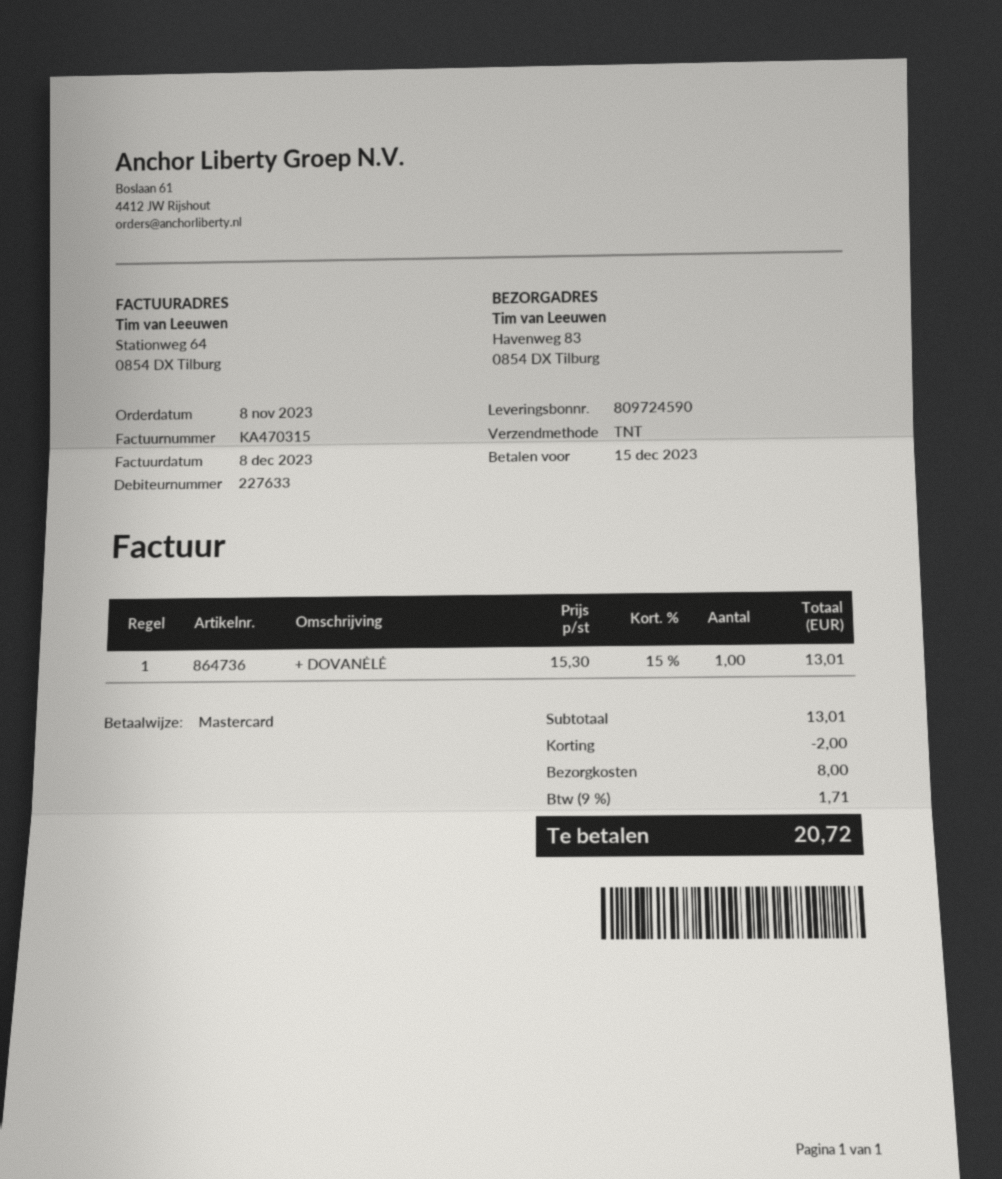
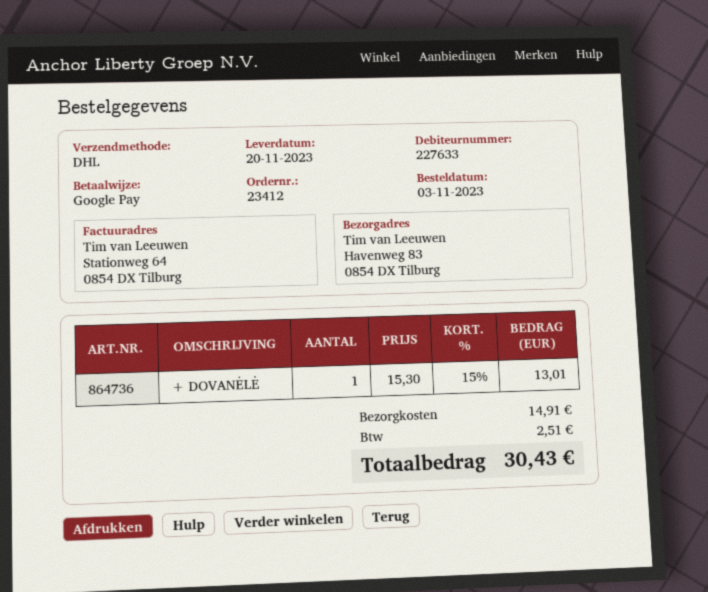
order date: 2023-11-08 -> 2023-11-03
payment method: Mastercard -> Google Pay
shipping method: TNT -> DHL
discount: 2.00 -> none
shipping: 8.00 -> 14.91
tax: 1.71 -> 2.51
total: 20.72 -> 30.43

